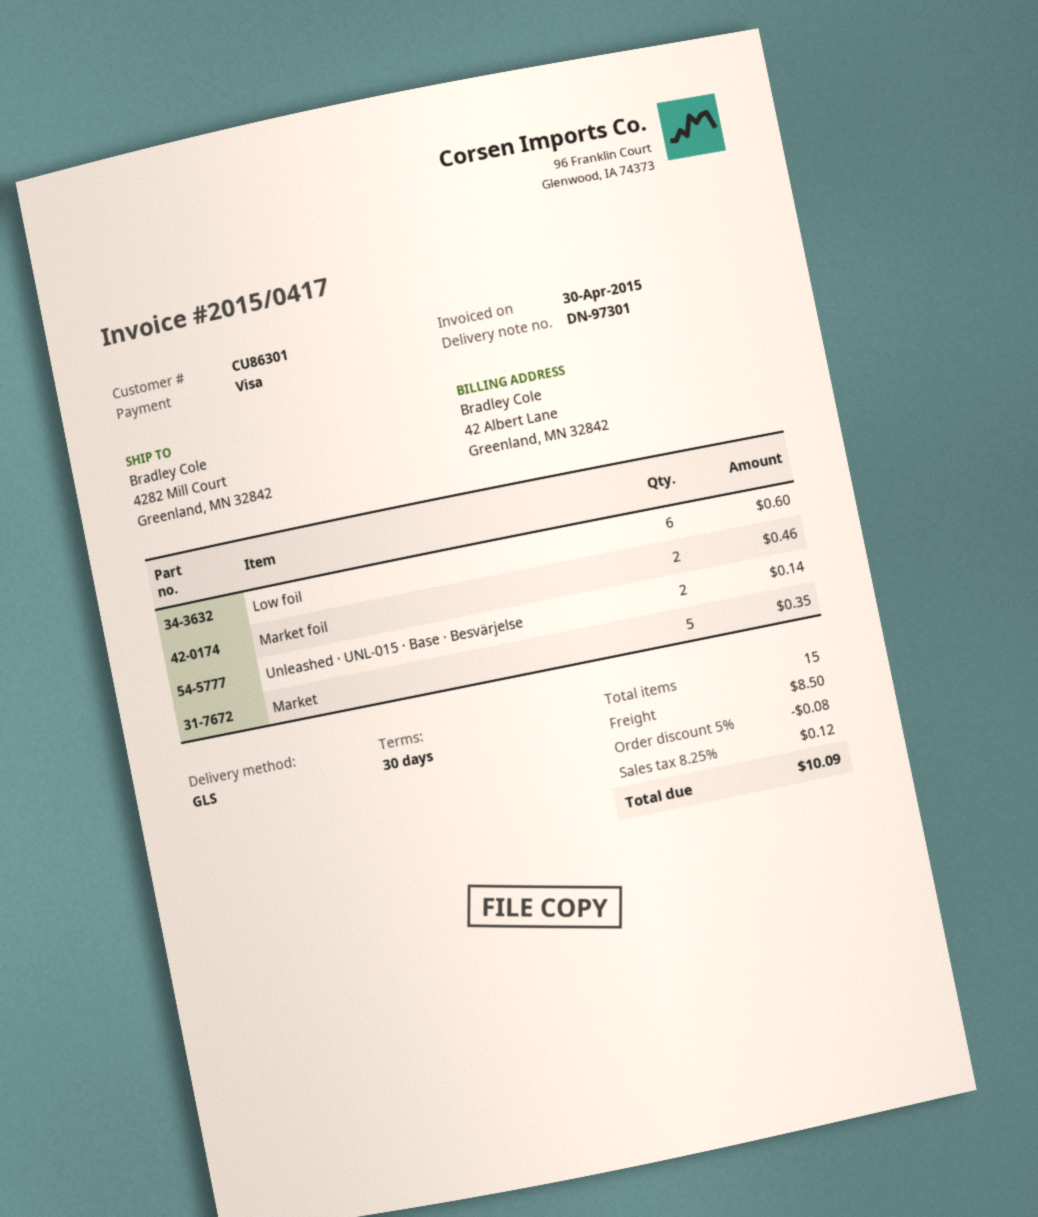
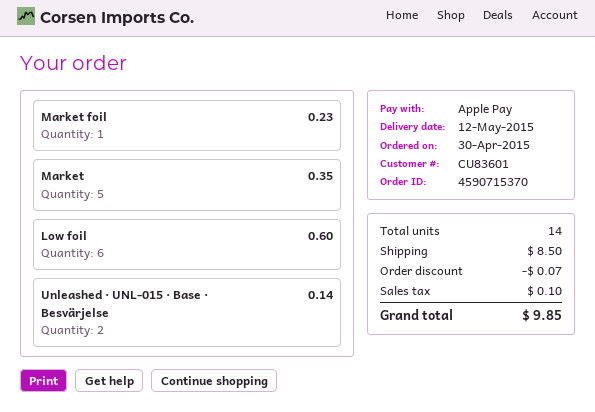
customer number: CU86301 -> CU83601
payment method: Visa -> Apple Pay
Market foil: 2 for 0.46 -> 1 for 0.23
total quantity: 15 -> 14
discount: 0.08 -> 0.07
tax: 0.12 -> 0.10
total: 10.09 -> 9.85

